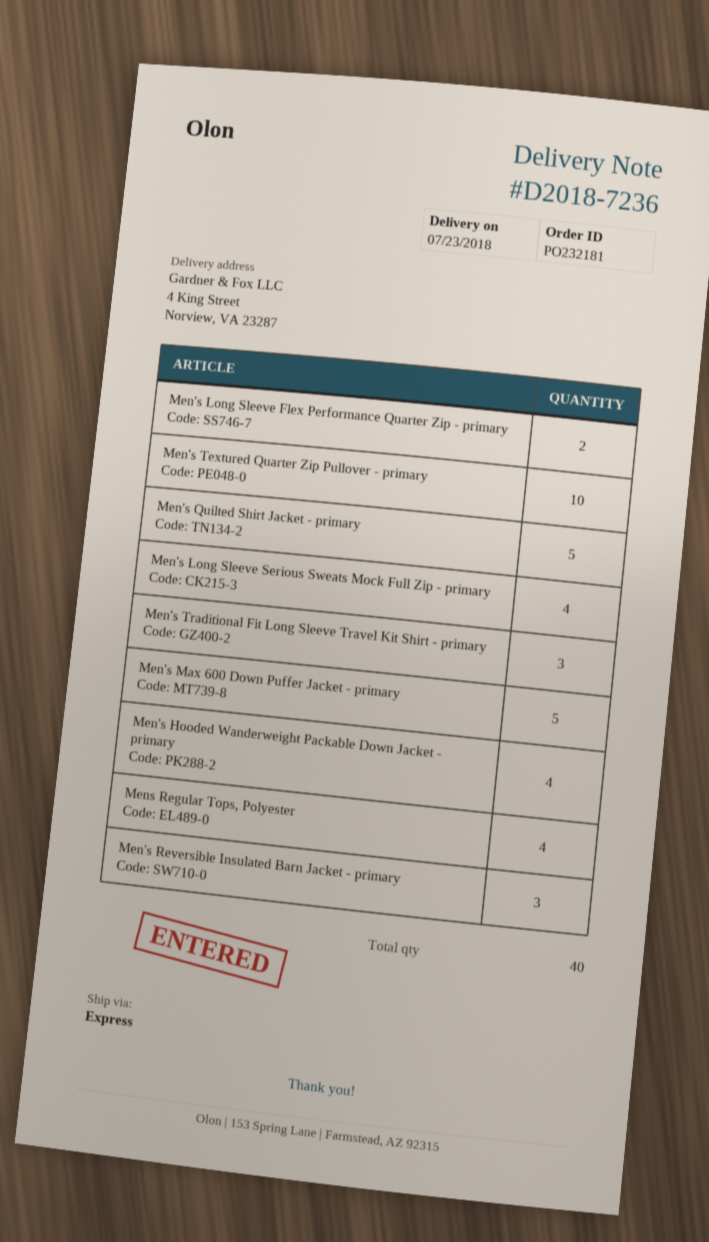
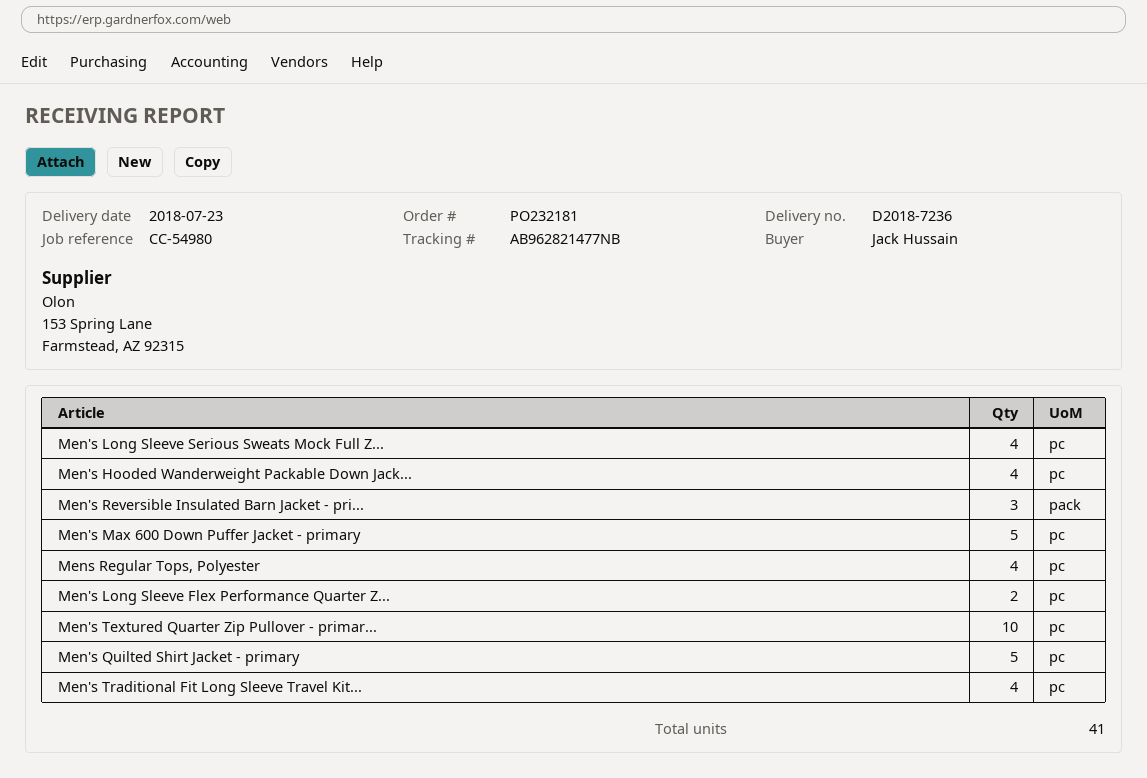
Men's Traditional Fit Long Sleeve Travel Kit Shirt - primary: 3 -> 4
total quantity: 40 -> 41

